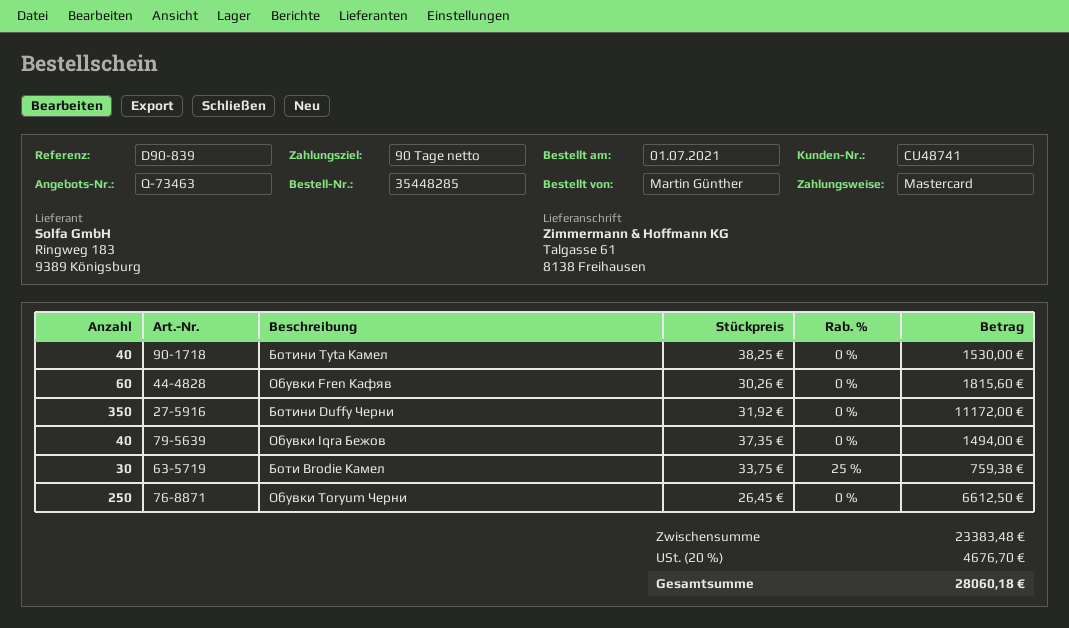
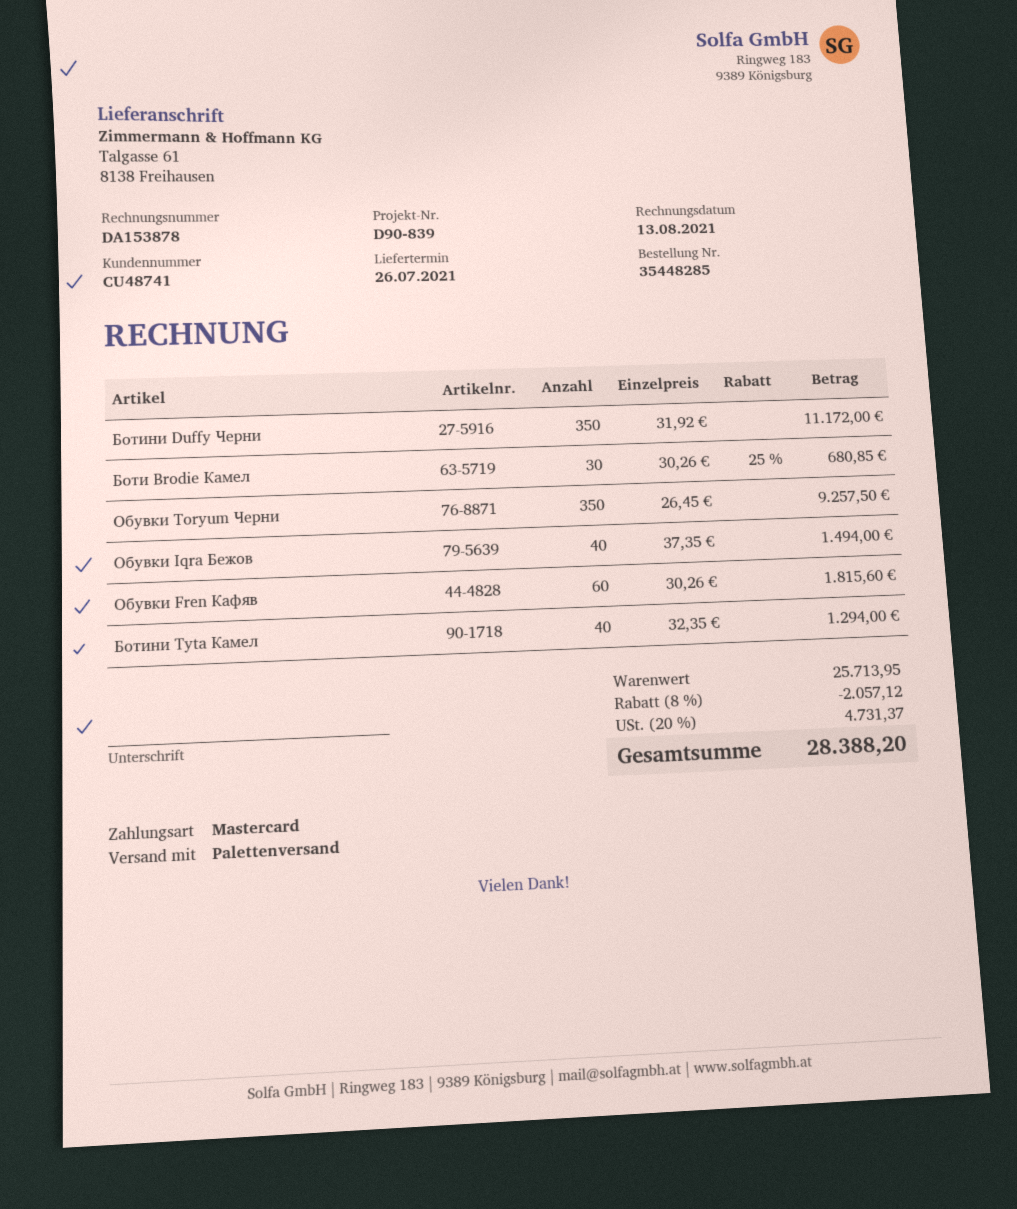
Ботини Tyta Камел: 40 x 38.25 = 1530.00 -> 40 x 32.35 = 1294.00
Боти Brodie Камел: 30 x 33.75 - 25% = 759.38 -> 30 x 30.26 - 25% = 680.85
Обувки Toryum Черни: 250 x 26.45 = 6612.50 -> 350 x 26.45 = 9257.50
subtotal: 23383.48 -> 25713.95
discount: none -> 8% = 2057.12
tax: 20% = 4676.70 -> 20% = 4731.37
total: 28060.18 -> 28388.20

